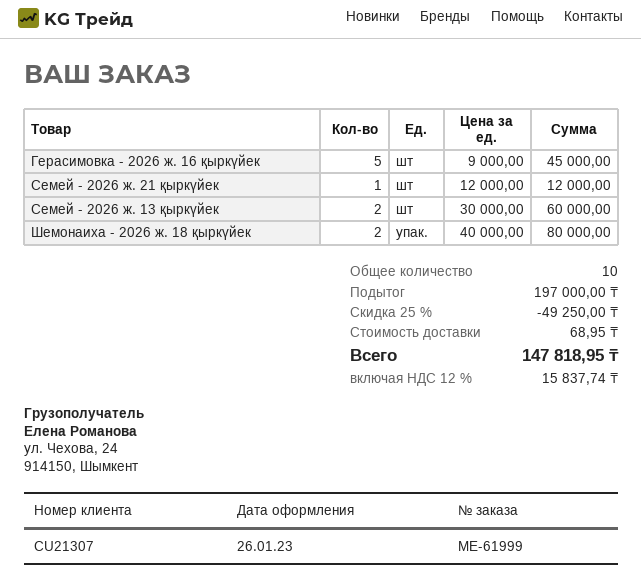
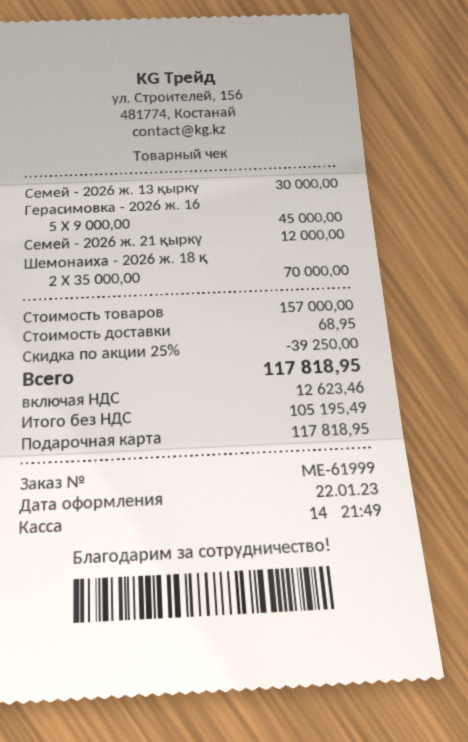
order date: 2023-01-26 -> 2023-01-22
Семей - 2026 ж. 13 қыркүйек: 2 x 30000.00 = 60000.00 -> 1 x 30000.00 = 30000.00
Шемонаиха - 2026 ж. 18 қыркүйек: 2 x 40000.00 = 80000.00 -> 2 x 35000.00 = 70000.00
subtotal: 197000.00 -> 157000.00
discount: 25% = 49250.00 -> 25% = 39250.00
tax: 15837.74 -> 12623.46
total: 147818.95 -> 117818.95

